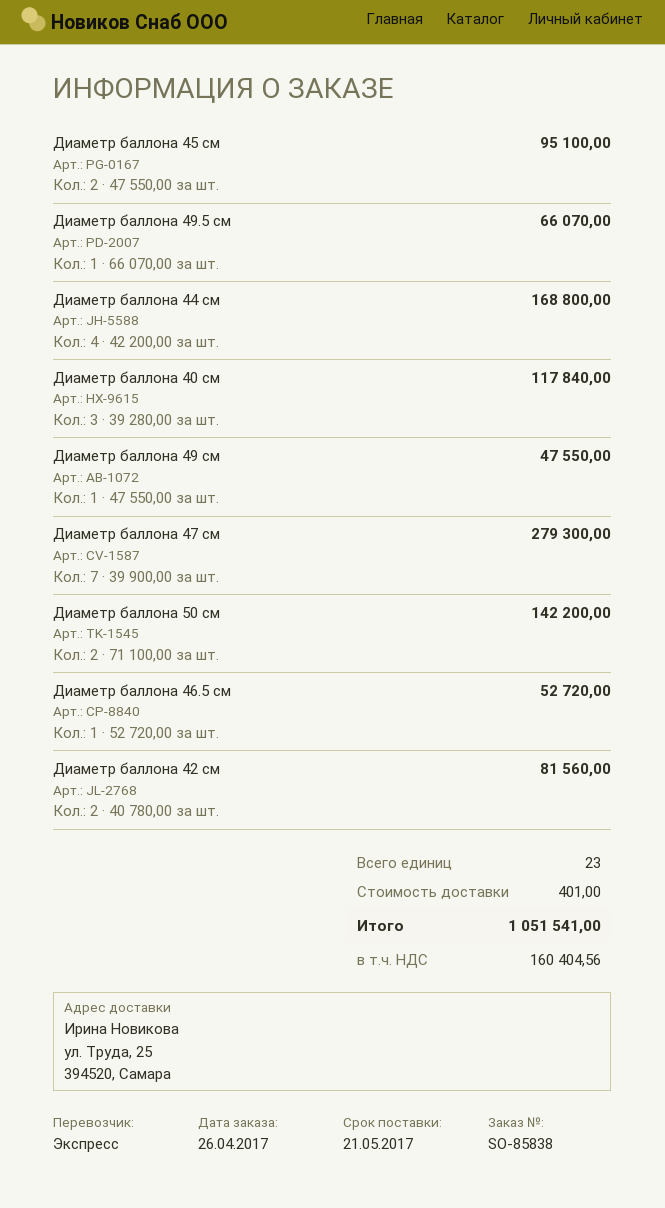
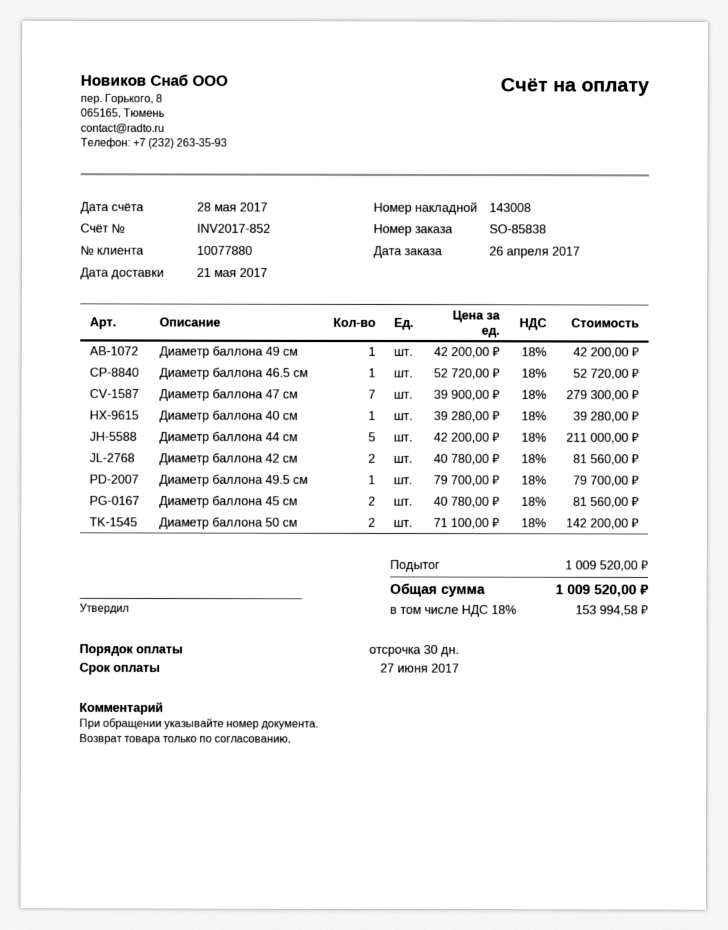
Диаметр баллона 45 см: 2 x 47550.00 = 95100.00 -> 2 x 40780.00 = 81560.00
Диаметр баллона 49.5 см: 1 x 66070.00 = 66070.00 -> 1 x 79700.00 = 79700.00
Диаметр баллона 44 см: 4 x 42200.00 = 168800.00 -> 5 x 42200.00 = 211000.00
Диаметр баллона 40 см: 3 x 39280.00 = 117840.00 -> 1 x 39280.00 = 39280.00
Диаметр баллона 49 см: 1 x 47550.00 = 47550.00 -> 1 x 42200.00 = 42200.00
shipping: 401.00 -> none
tax: 160404.56 -> 153994.58
total: 1051541.00 -> 1009520.00

